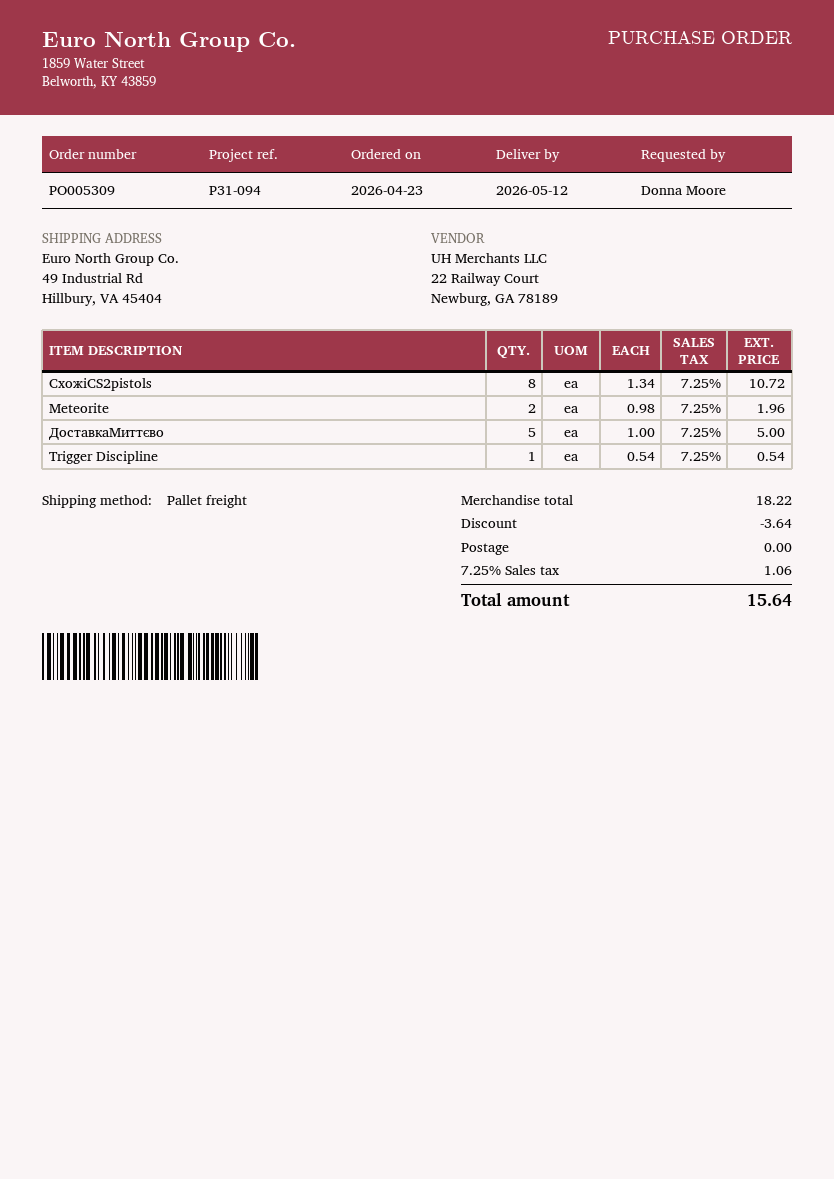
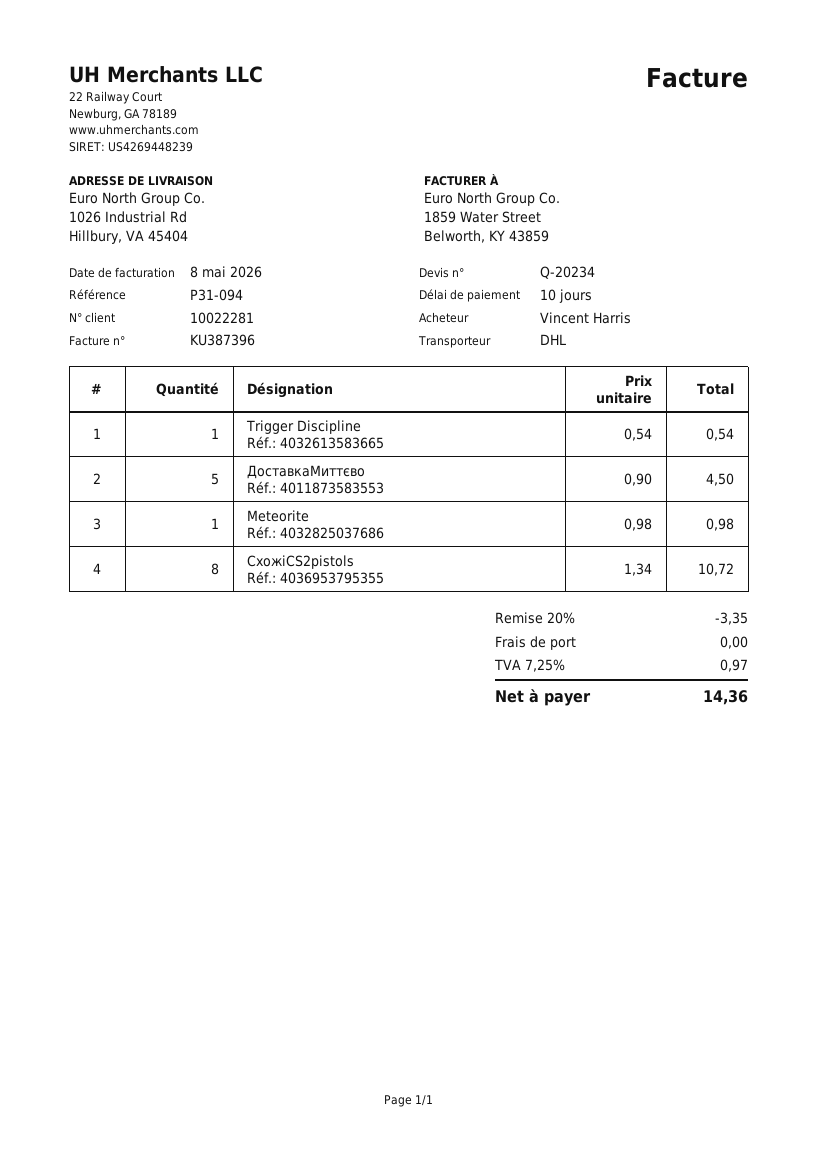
ordered by: Donna Moore -> Vincent Harris
shipping method: pallet freight -> DHL
ship to: 49 Industrial Rd, Hillbury, VA 45404 -> 1026 Industrial Rd, Hillbury, VA 45404
Meteorite: 2 x 0.98 = 1.96 -> 1 x 0.98 = 0.98
ДоставкаМиттєво: 5 x 1.00 = 5.00 -> 5 x 0.90 = 4.50
discount: 3.64 -> 3.35
tax: 7.25% = 1.06 -> 7.25% = 0.97
total: 15.64 -> 14.36

